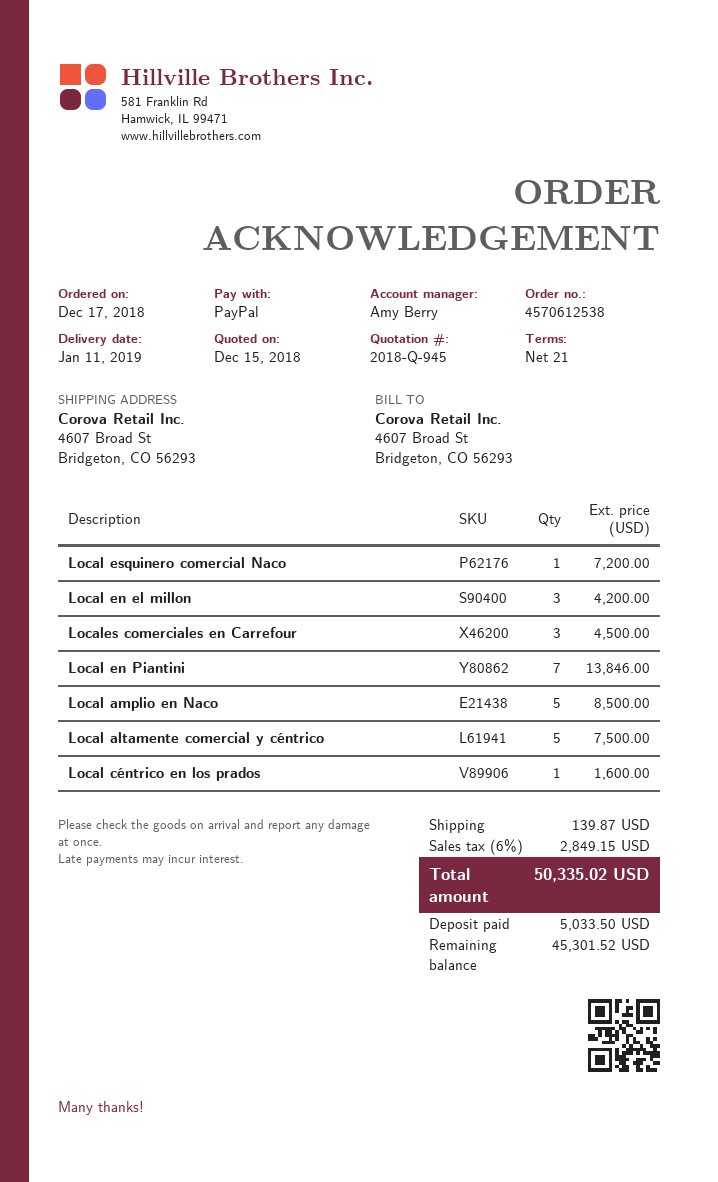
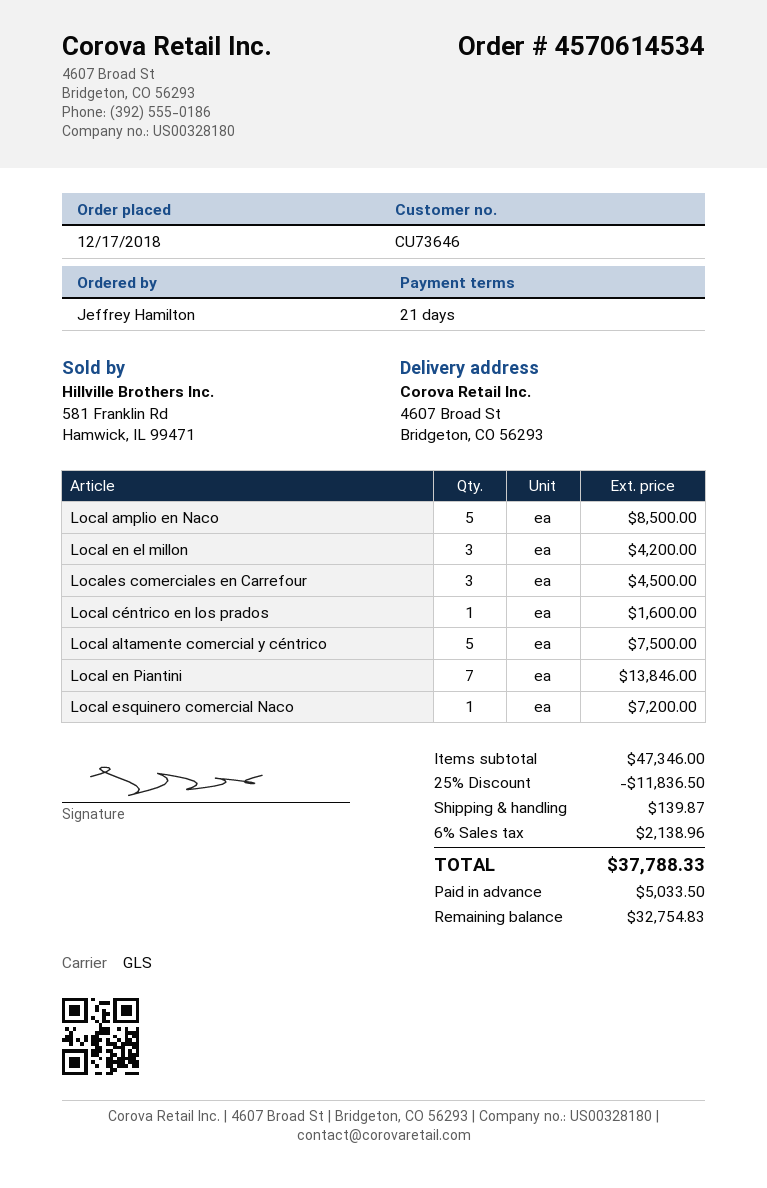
order number: 4570612538 -> 4570614534
discount: none -> 25% = 11836.50
tax: 6% = 2849.15 -> 6% = 2138.96
total: 50335.02 -> 37788.33
balance: 45301.52 -> 32754.83

